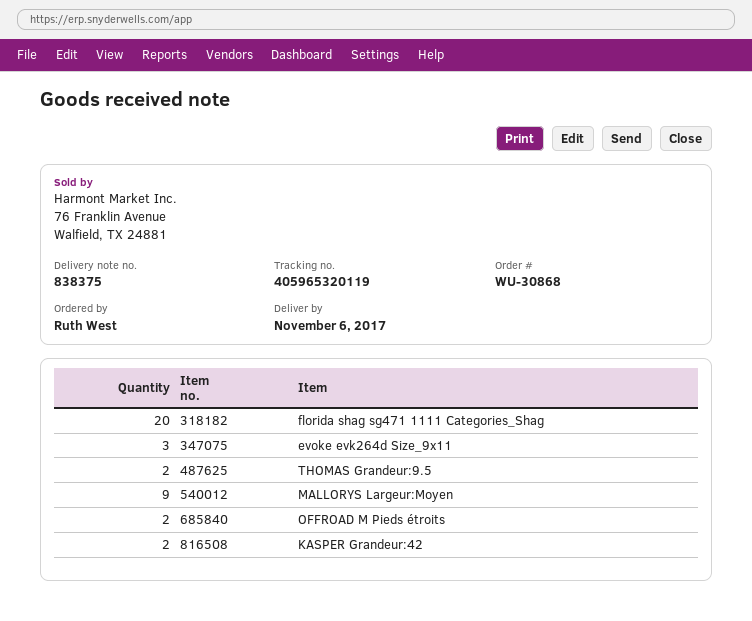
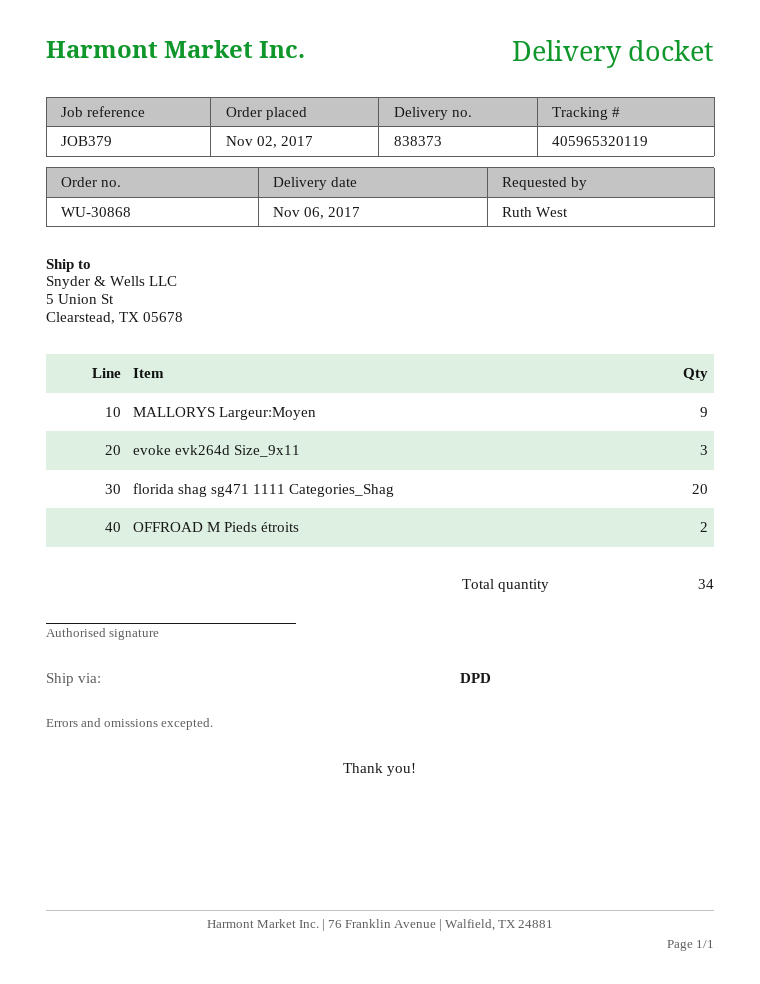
delivery note number: 838375 -> 838373
THOMAS Grandeur:9.5: 2 -> none
KASPER Grandeur:42: 2 -> none

